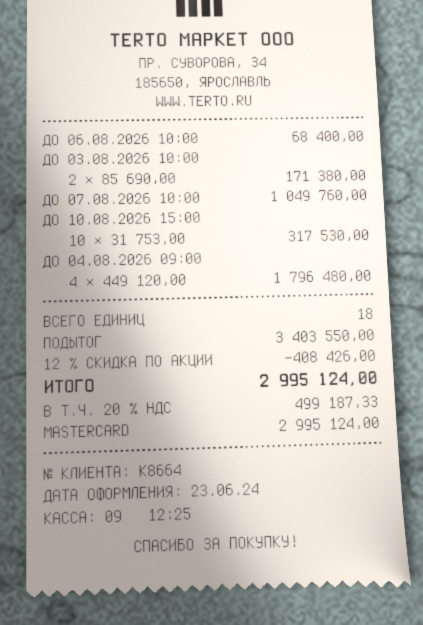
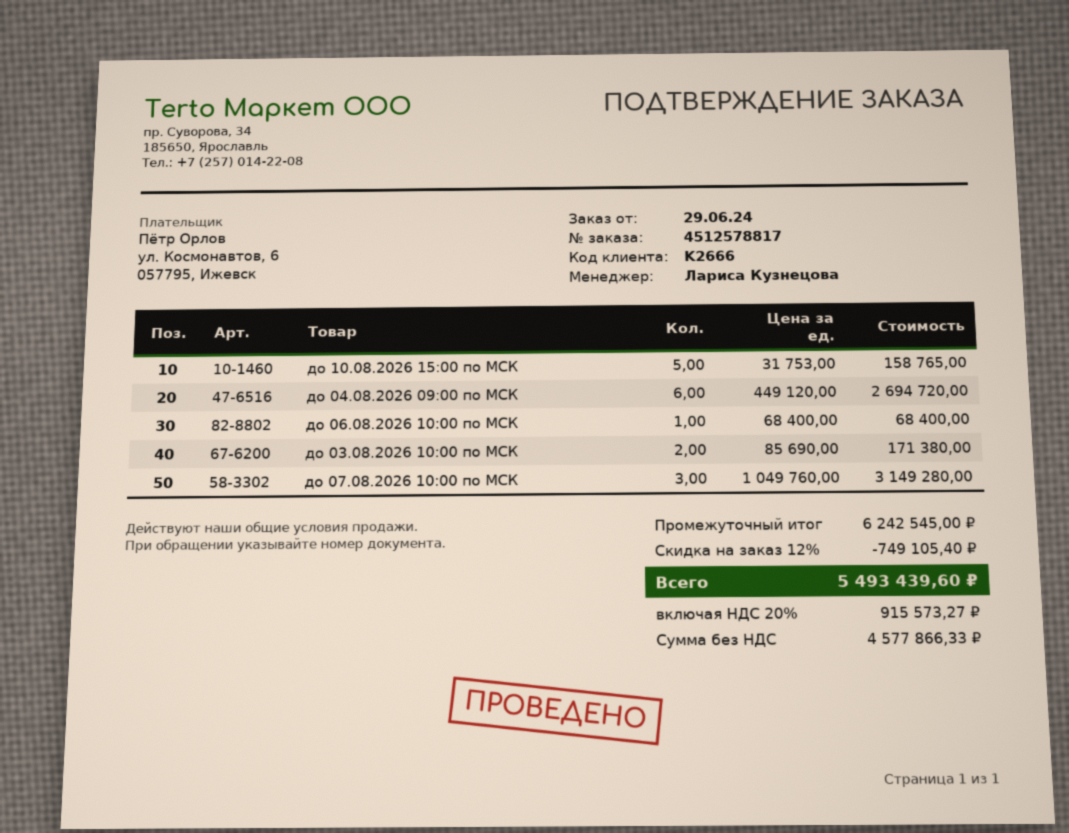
order date: 2024-06-23 -> 2024-06-29
customer number: K8664 -> K2666
ДО 07.08.2026 10:00: 1 x 1049760.00 = 1049760.00 -> 3 x 1049760.00 = 3149280.00
ДО 10.08.2026 15:00: 10 x 31753.00 = 317530.00 -> 5 x 31753.00 = 158765.00
ДО 04.08.2026 09:00: 4 x 449120.00 = 1796480.00 -> 6 x 449120.00 = 2694720.00
subtotal: 3403550.00 -> 6242545.00
discount: 12% = 408426.00 -> 12% = 749105.40
tax: 20% = 499187.33 -> 20% = 915573.27
total: 2995124.00 -> 5493439.60

